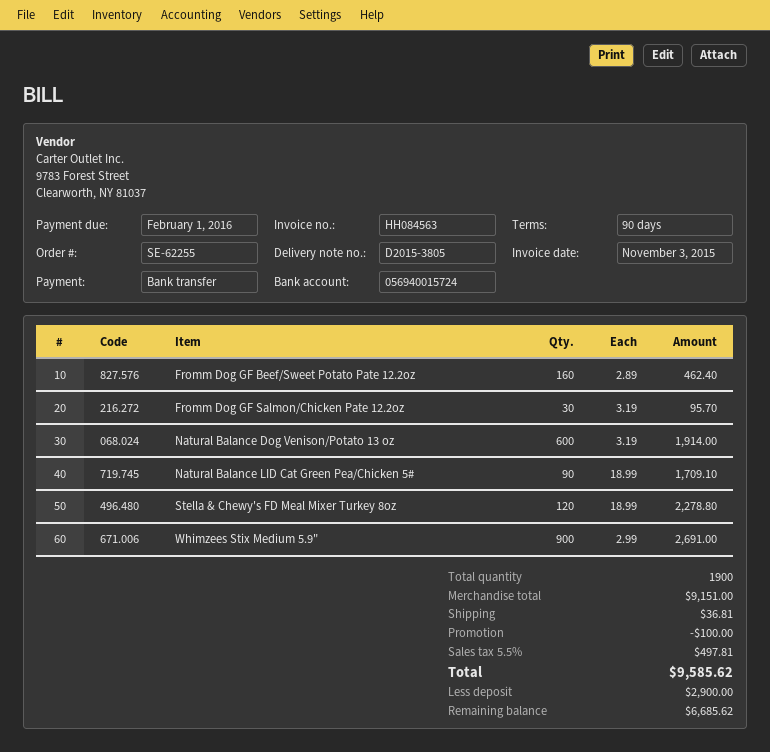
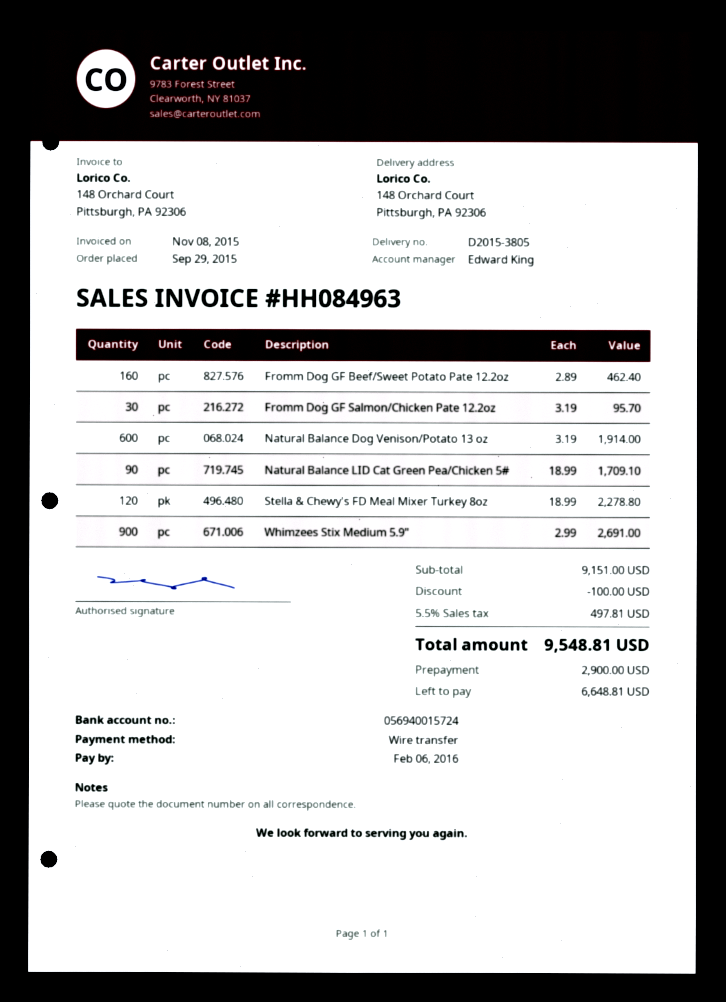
invoice number: HH084563 -> HH084963
invoice date: 2015-11-03 -> 2015-11-08
due date: 2016-02-01 -> 2016-02-06
shipping: 36.81 -> none
total: 9585.62 -> 9548.81
balance: 6685.62 -> 6648.81

